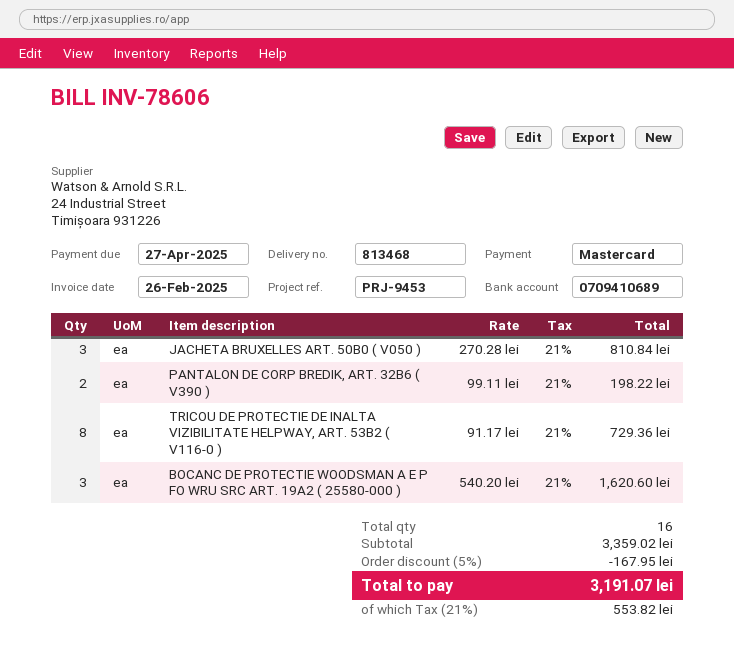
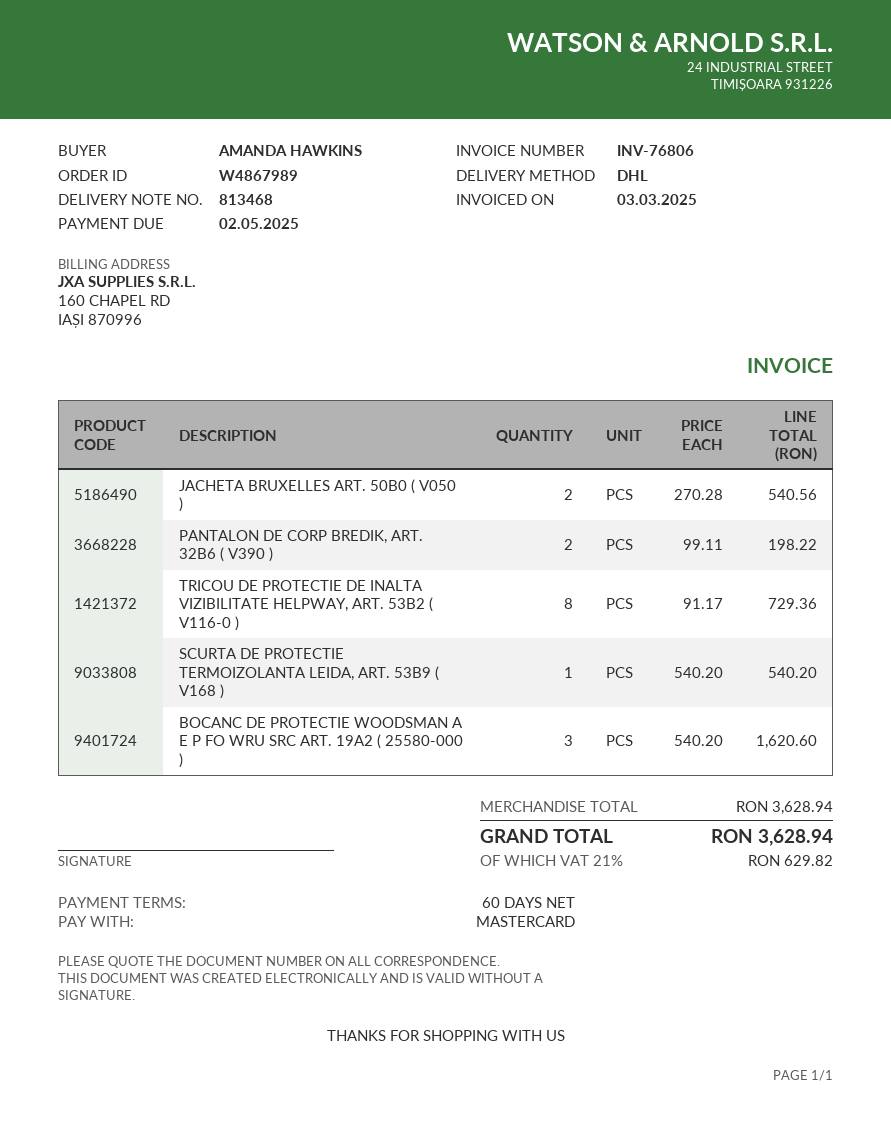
invoice number: INV-78606 -> INV-76806
invoice date: 2025-02-26 -> 2025-03-03
due date: 2025-04-27 -> 2025-05-02
JACHETA BRUXELLES ART. 50B0 ( V050 ): 3 x 270.28 = 810.84 -> 2 x 270.28 = 540.56
SCURTA DE PROTECTIE TERMOIZOLANTA LEIDA, ART. 53B9 ( V168 ): none -> 1 x 540.20 = 540.20
subtotal: 3359.02 -> 3628.94
discount: 5% = 167.95 -> none
tax: 21% = 553.82 -> 21% = 629.82
total: 3191.07 -> 3628.94

